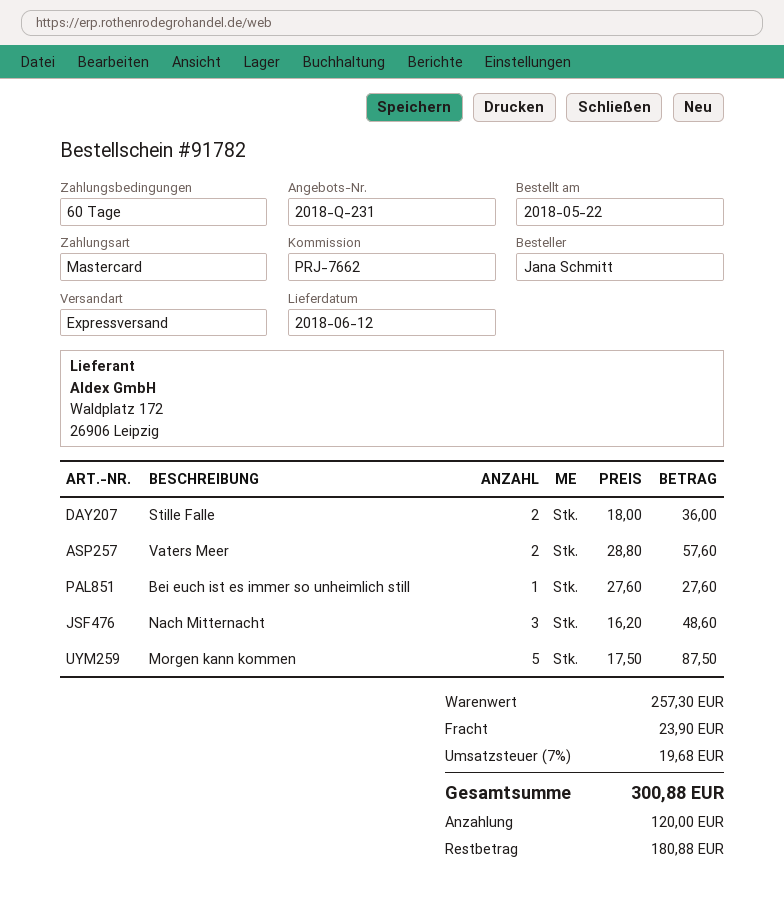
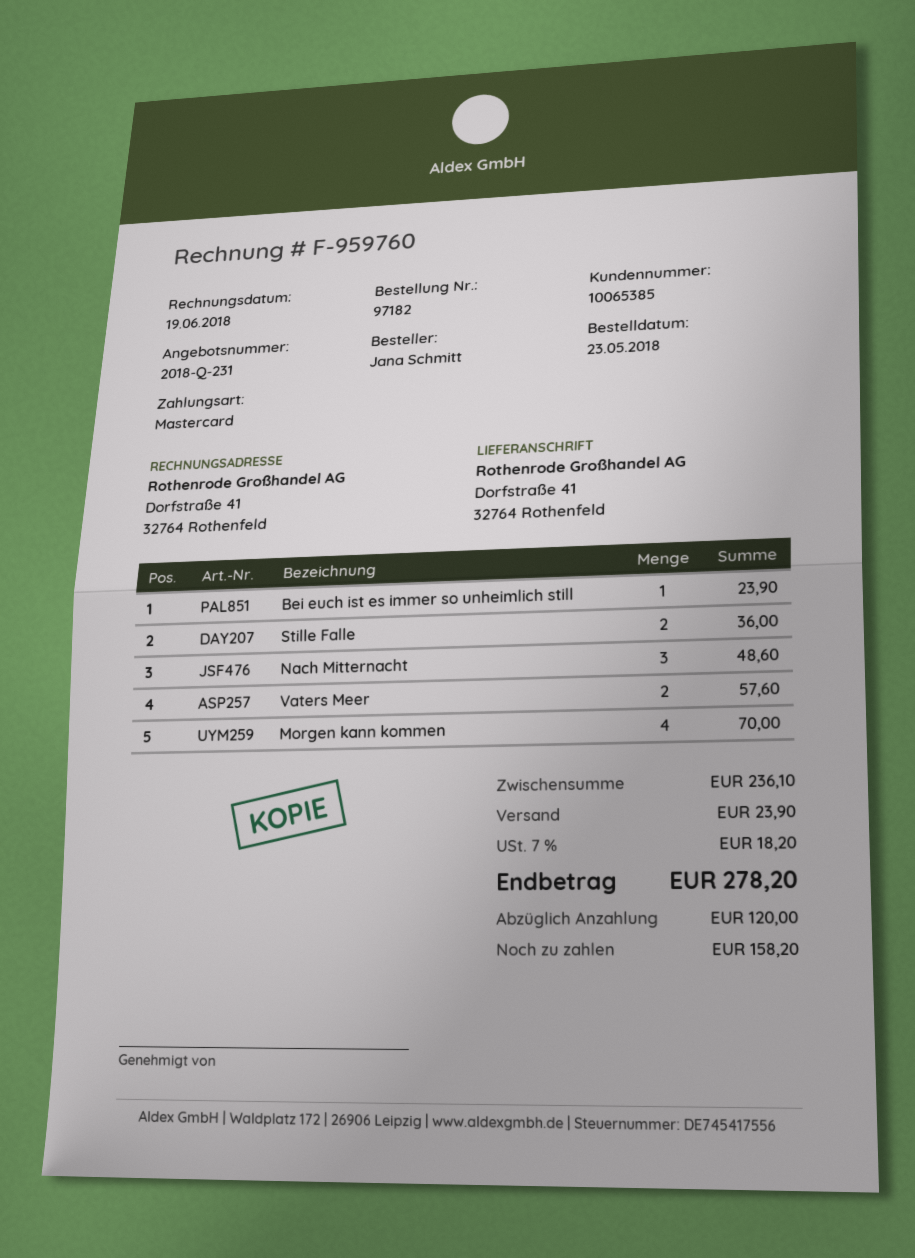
order number: 91782 -> 97182
order date: 2018-05-22 -> 2018-05-23
Bei euch ist es immer so unheimlich still: 1 for 27.60 -> 1 for 23.90
Morgen kann kommen: 5 for 87.50 -> 4 for 70.00
subtotal: 257.30 -> 236.10
tax: 7% = 19.68 -> 7% = 18.20
total: 300.88 -> 278.20
balance: 180.88 -> 158.20

